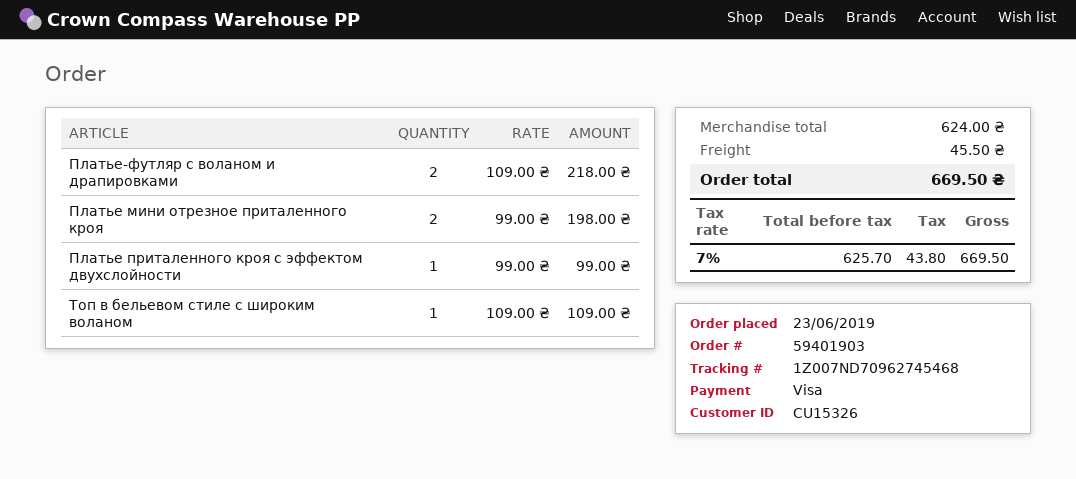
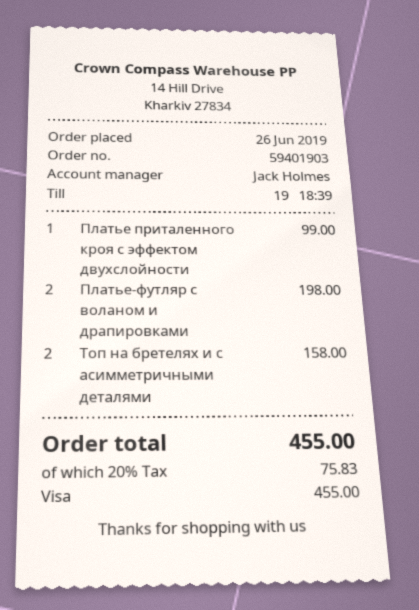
order date: 2019-06-23 -> 2019-06-26
Платье-футляр с воланом и драпировками: 2 for 218.00 -> 2 for 198.00
Платье мини отрезное приталенного кроя: 2 for 198.00 -> none
Топ в бельевом стиле с широким воланом: 1 for 109.00 -> none
Топ на бретелях и с асимметричными деталями: none -> 2 for 158.00
shipping: 45.50 -> none
tax: 7% = 43.80 -> 20% = 75.83
total: 669.50 -> 455.00

